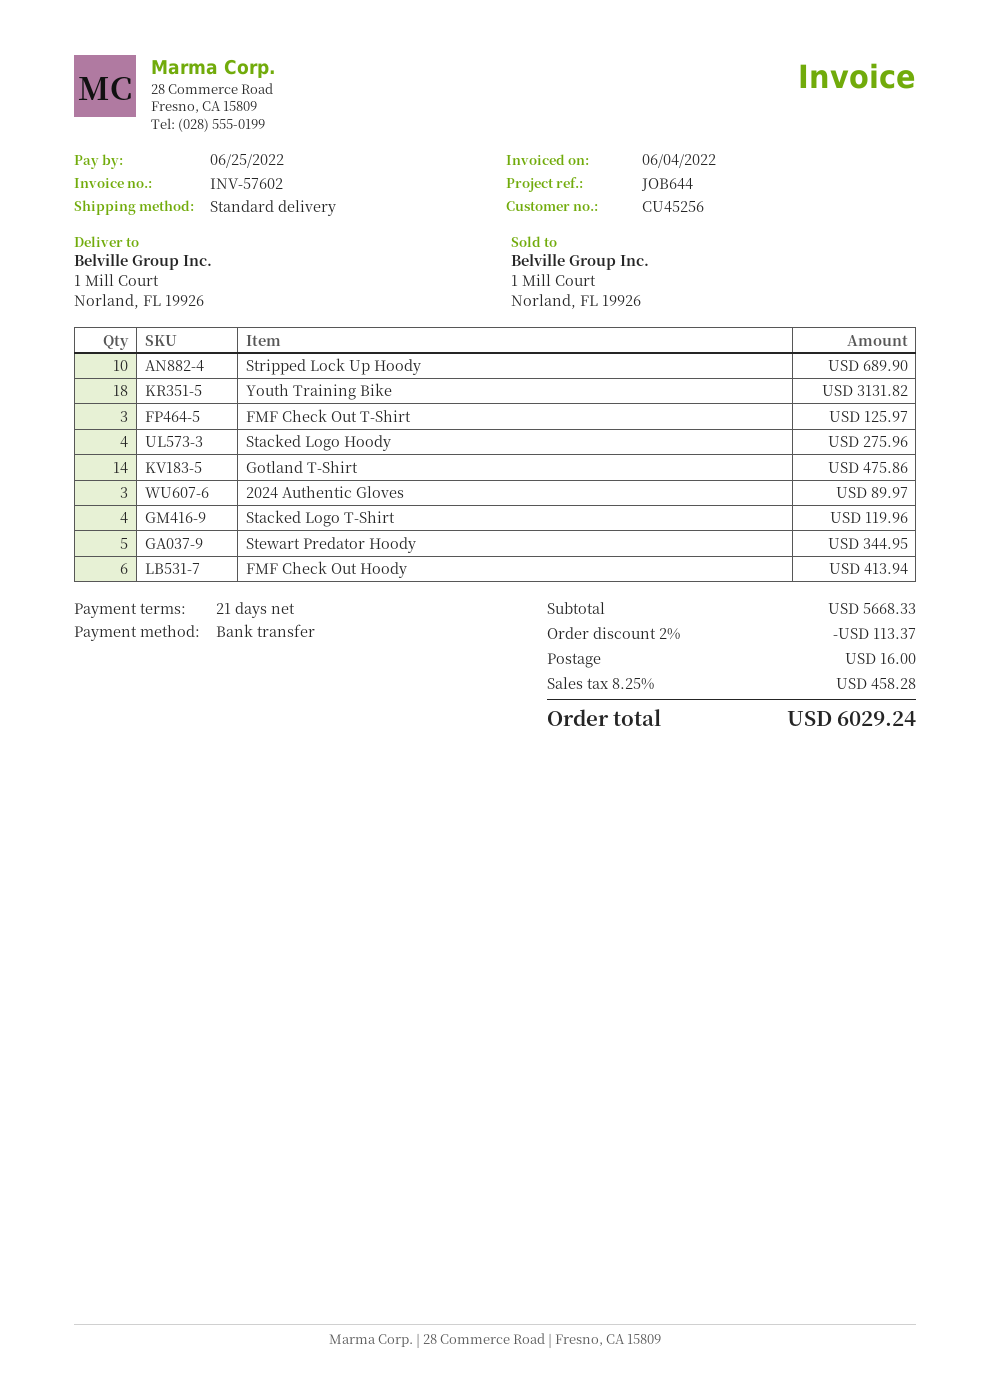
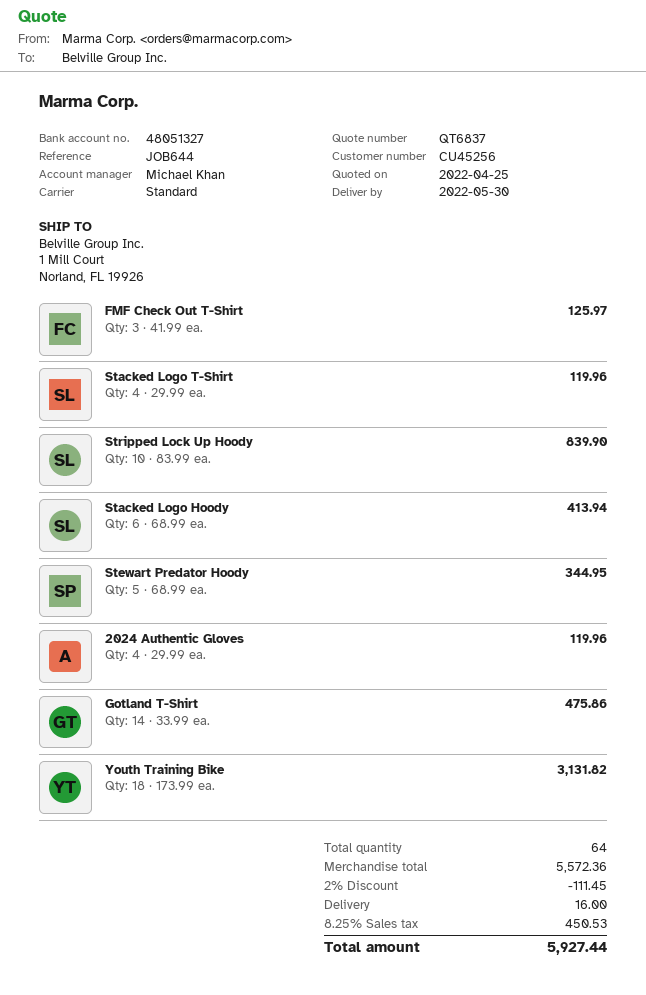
Stripped Lock Up Hoody: 10 for 689.90 -> 10 for 839.90
Stacked Logo Hoody: 4 for 275.96 -> 6 for 413.94
2024 Authentic Gloves: 3 for 89.97 -> 4 for 119.96
FMF Check Out Hoody: 6 for 413.94 -> none
subtotal: 5668.33 -> 5572.36
discount: 2% = 113.37 -> 2% = 111.45
tax: 8.25% = 458.28 -> 8.25% = 450.53
total: 6029.24 -> 5927.44

